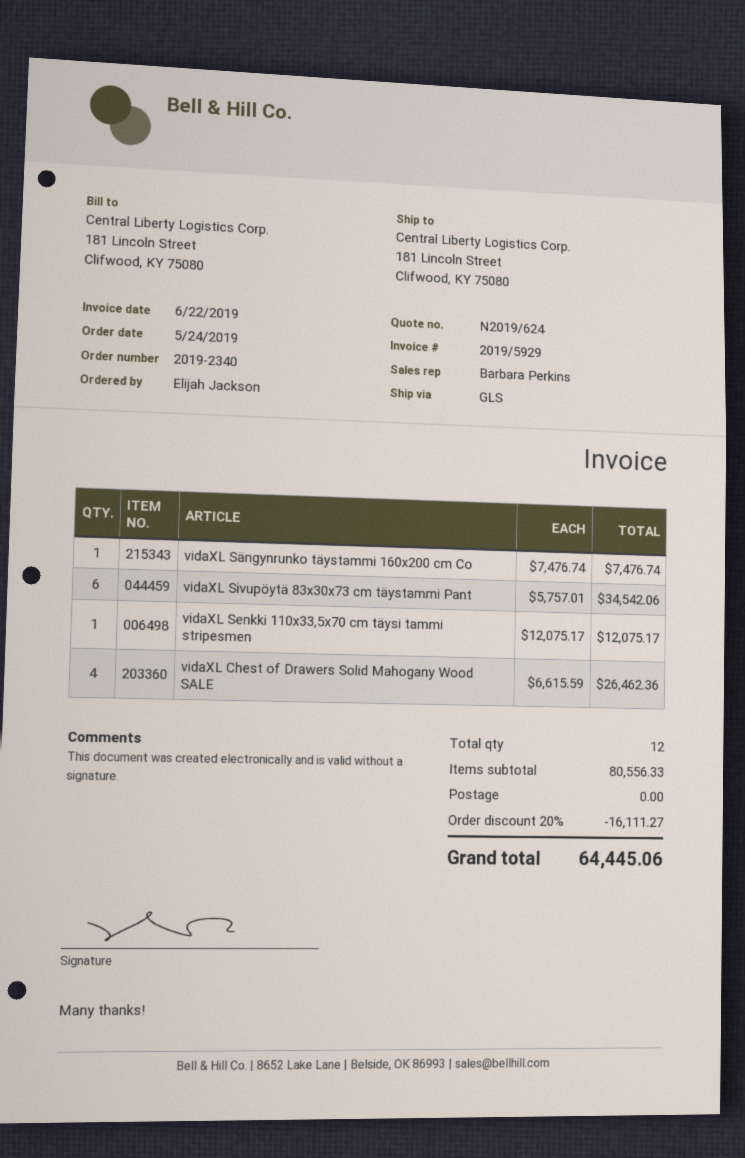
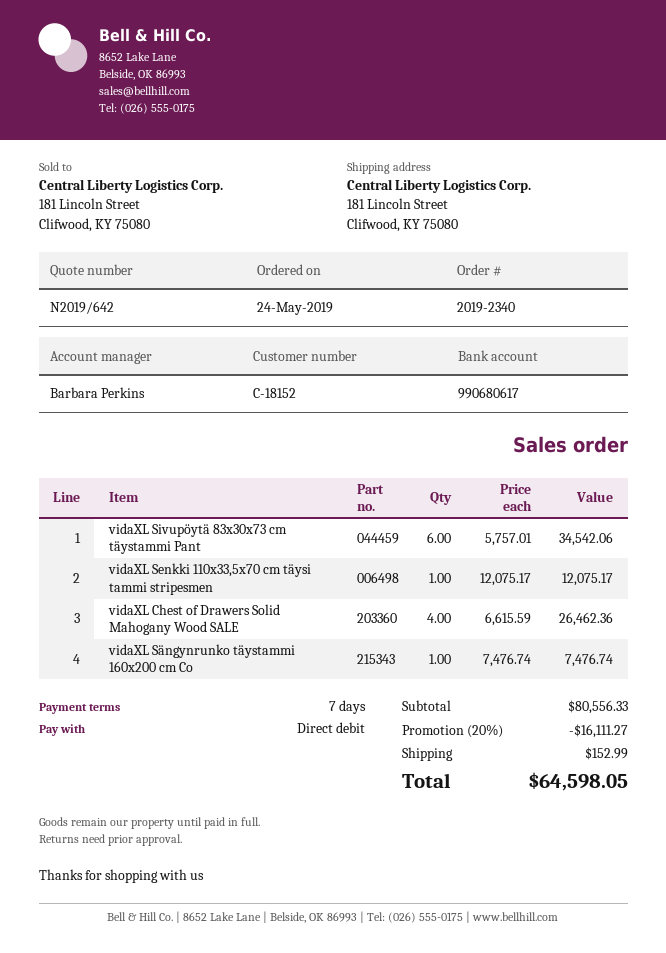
quote number: N2019/624 -> N2019/642
shipping: 0.00 -> 152.99
total: 64445.06 -> 64598.05

